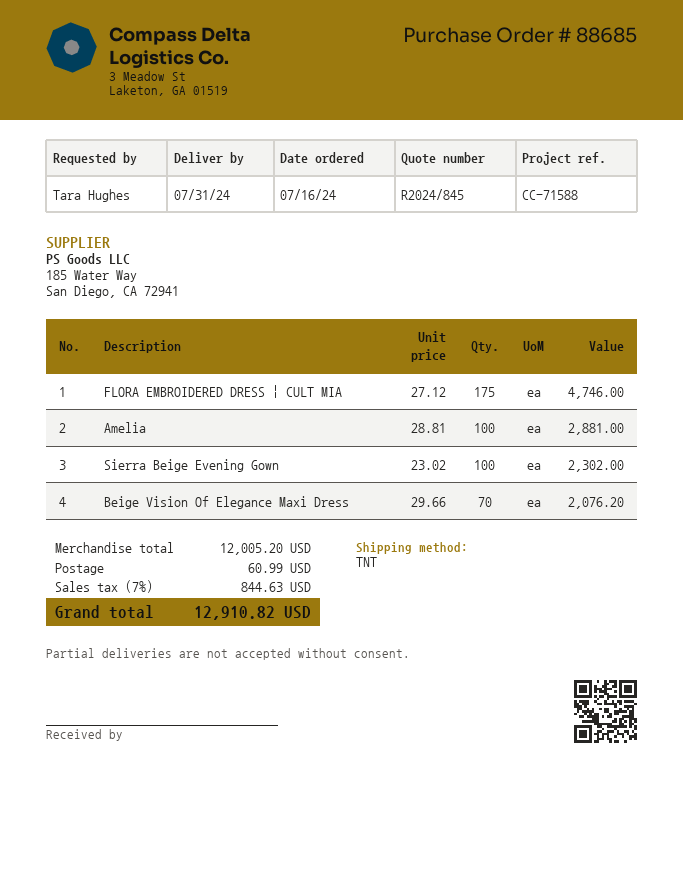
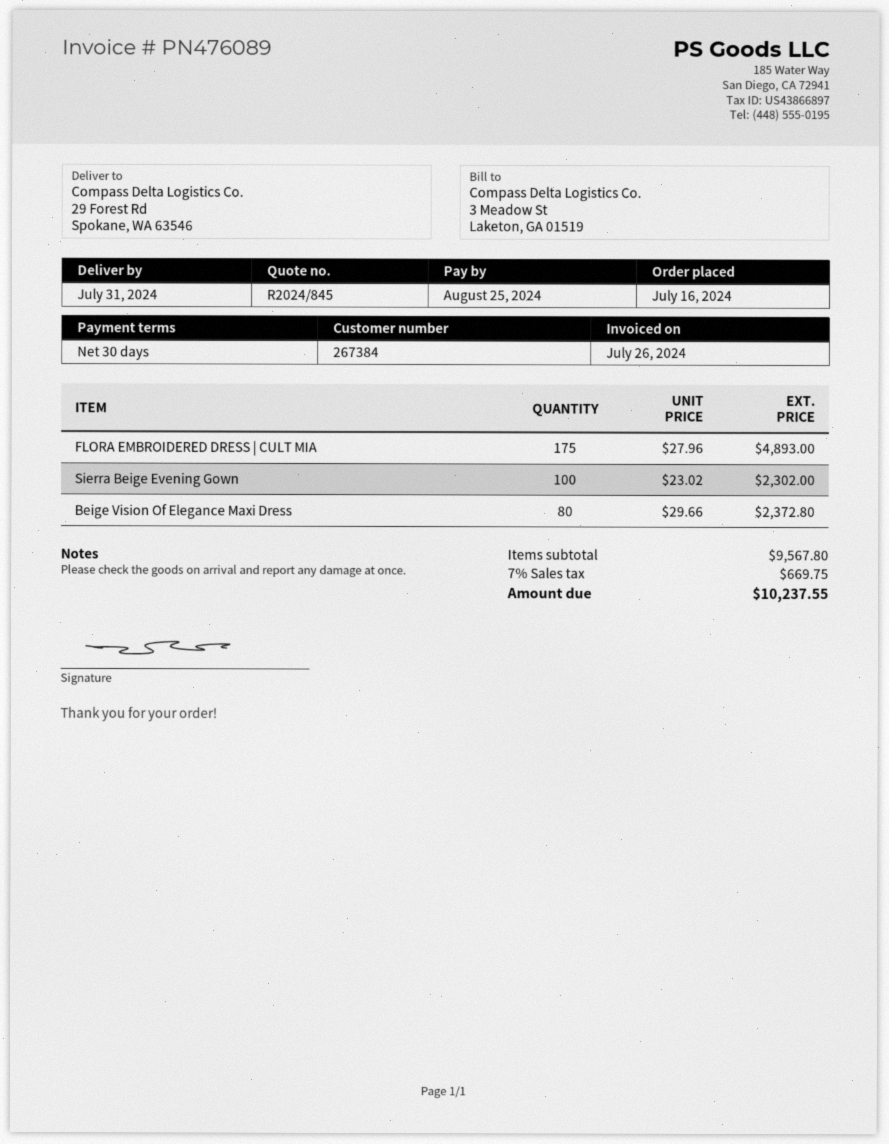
FLORA EMBROIDERED DRESS | CULT MIA: 175 x 27.12 = 4746.00 -> 175 x 27.96 = 4893.00
Amelia: 100 x 28.81 = 2881.00 -> none
Beige Vision Of Elegance Maxi Dress: 70 x 29.66 = 2076.20 -> 80 x 29.66 = 2372.80
subtotal: 12005.20 -> 9567.80
shipping: 60.99 -> none
tax: 7% = 844.63 -> 7% = 669.75
total: 12910.82 -> 10237.55

